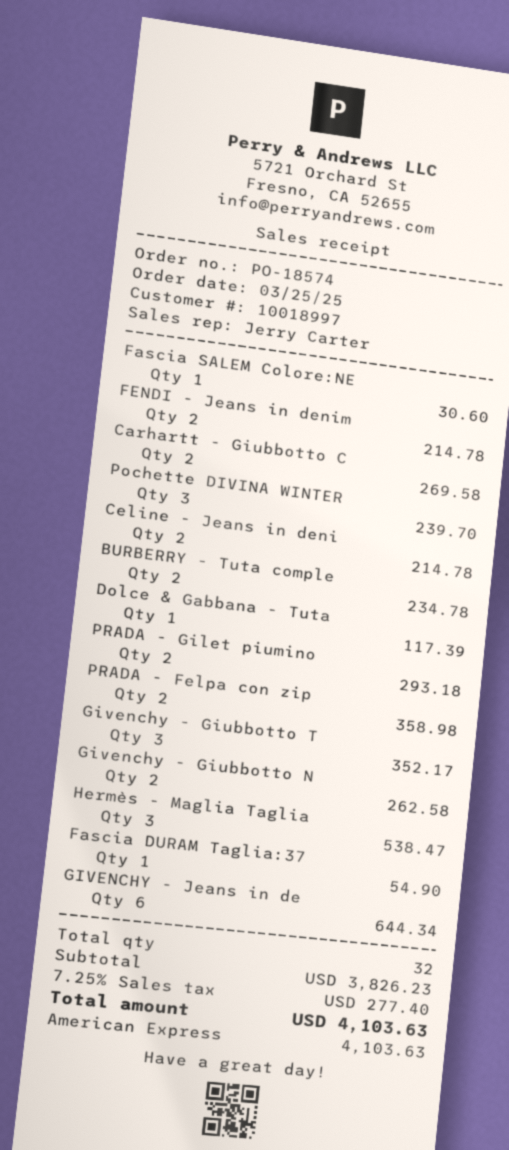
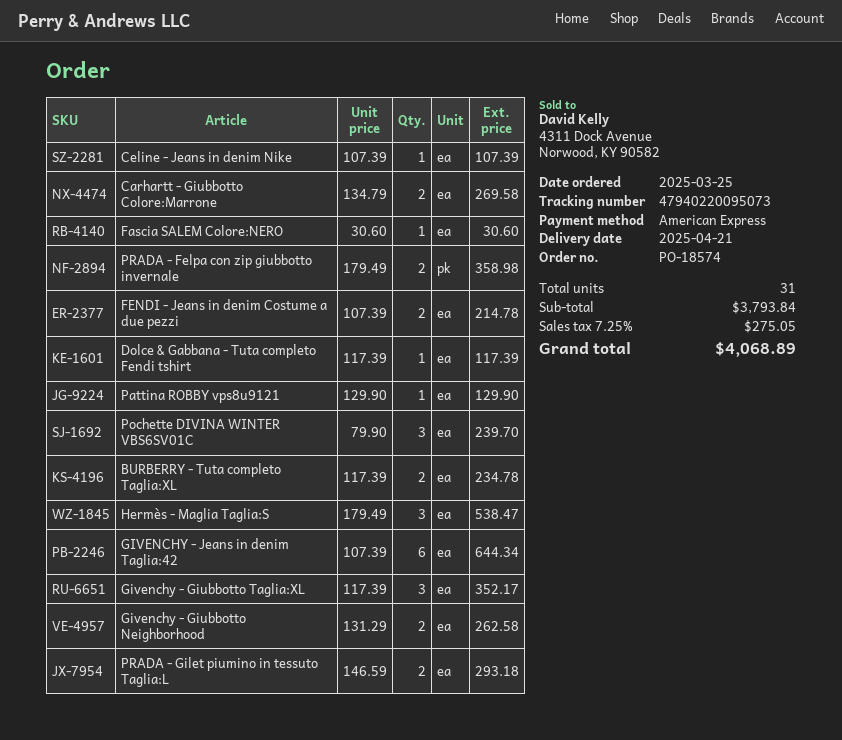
Celine - Jeans in deni: 2 for 214.78 -> 1 for 107.39
Fascia DURAM Taglia:37: 1 for 54.90 -> none
Pattina ROBBY vps8u9121: none -> 1 for 129.90
total quantity: 32 -> 31
subtotal: 3826.23 -> 3793.84
tax: 7.25% = 277.40 -> 7.25% = 275.05
total: 4103.63 -> 4068.89

